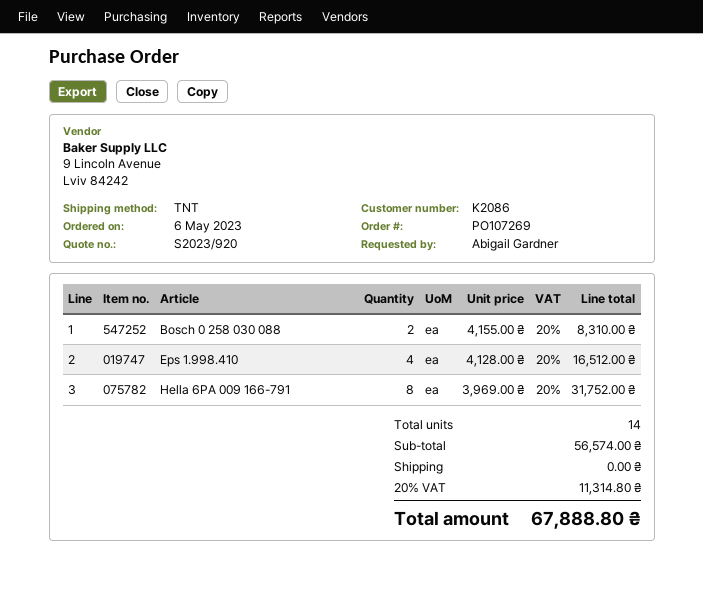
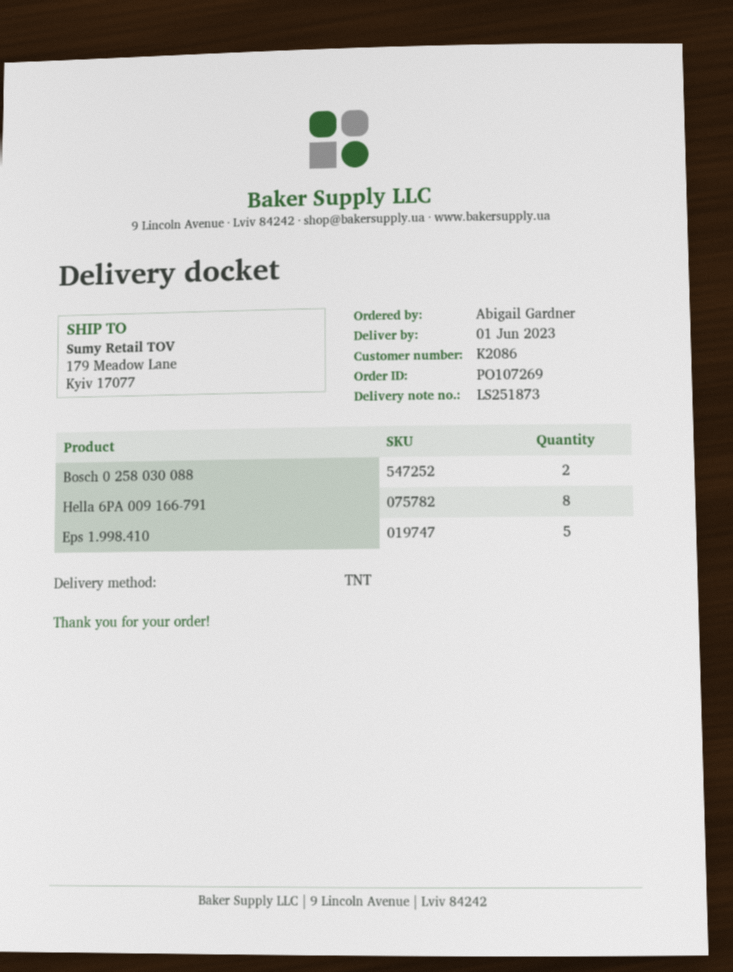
Eps 1.998.410: 4 -> 5

